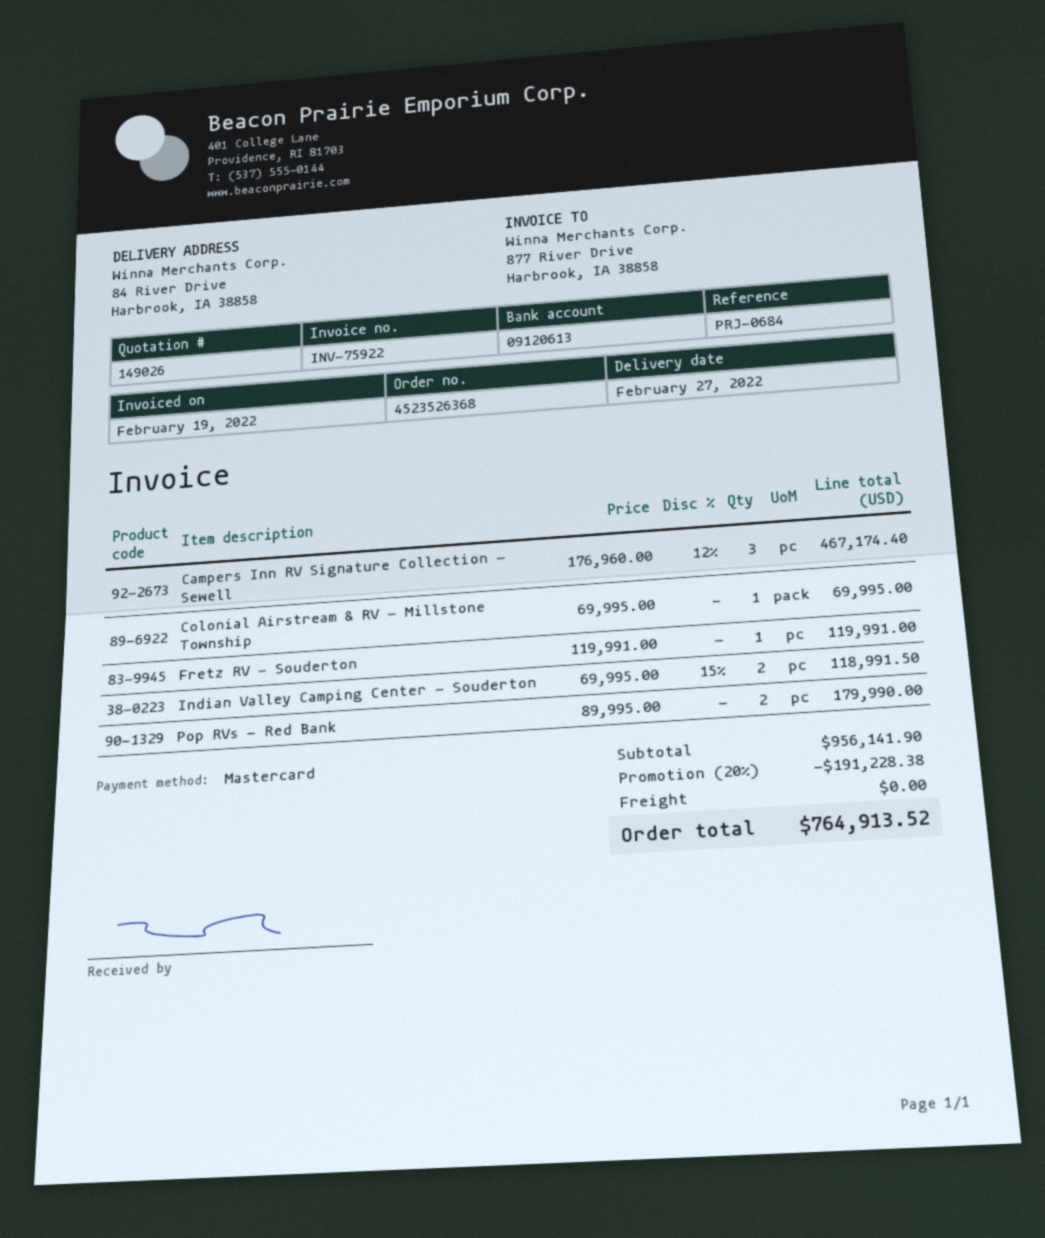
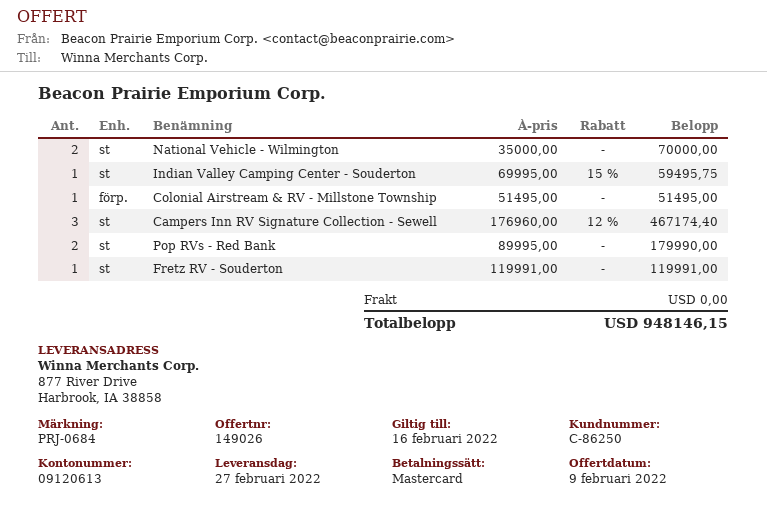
ship to: 84 River Drive, Harbrook, IA 38858 -> 877 River Drive, Harbrook, IA 38858
Colonial Airstream & RV - Millstone Township: 1 x 69995.00 = 69995.00 -> 1 x 51495.00 = 51495.00
Indian Valley Camping Center - Souderton: 2 x 69995.00 - 15% = 118991.50 -> 1 x 69995.00 - 15% = 59495.75
National Vehicle - Wilmington: none -> 2 x 35000.00 = 70000.00
discount: 20% = 191228.38 -> none
total: 764913.52 -> 948146.15

